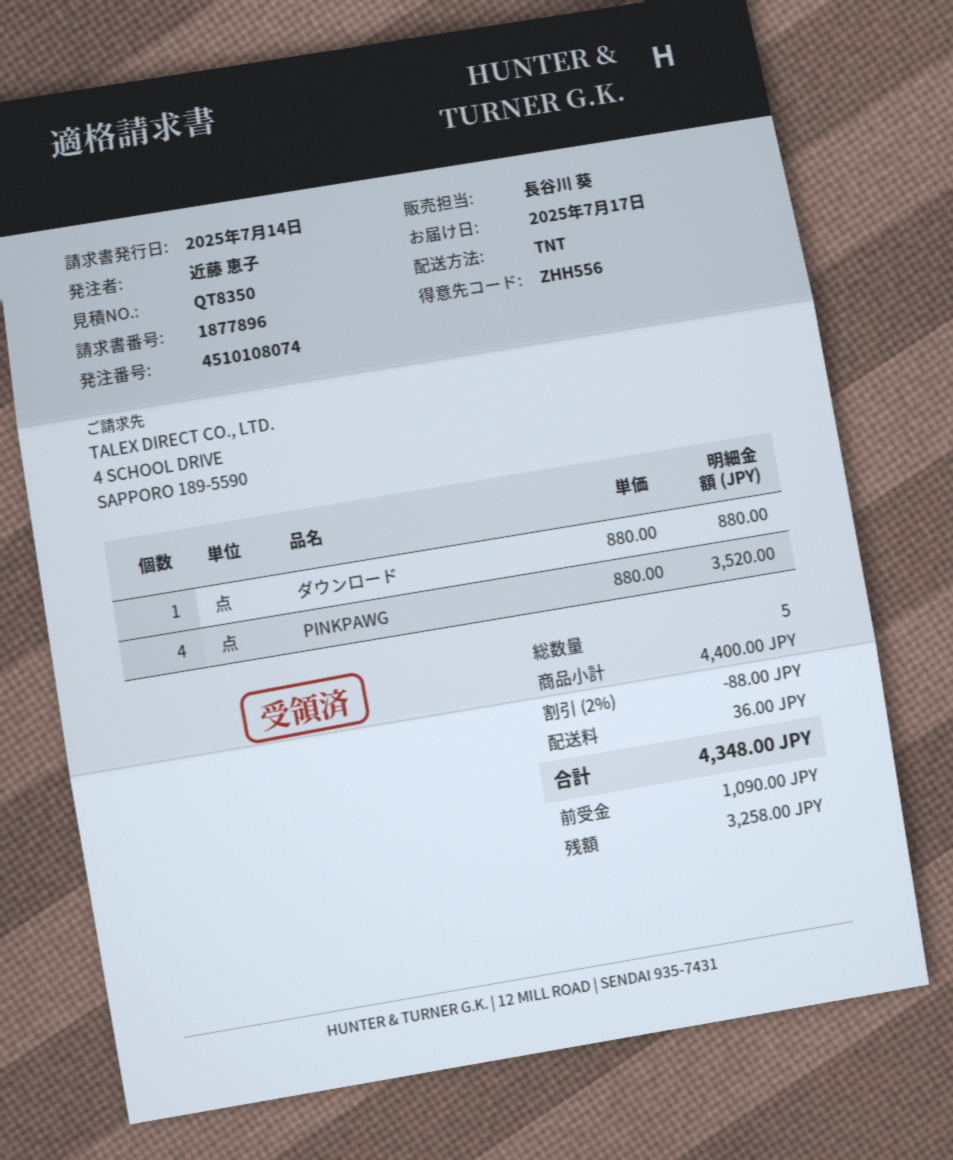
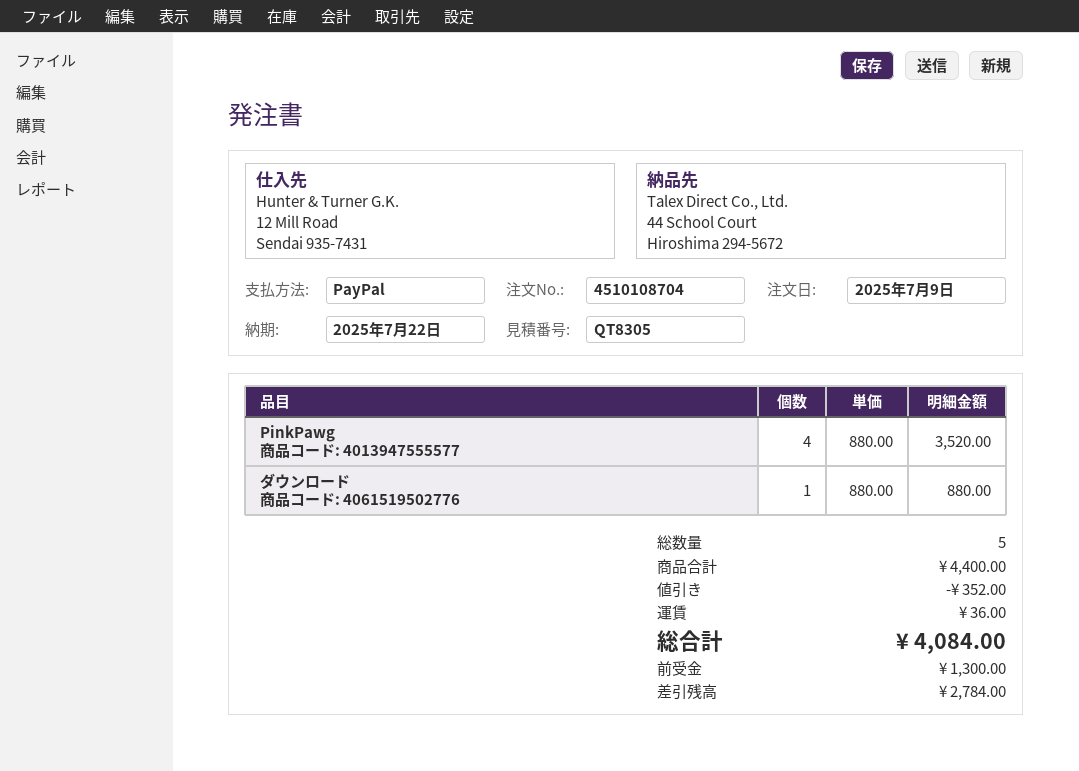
quote number: QT8350 -> QT8305
order number: 4510108074 -> 4510108704
delivery date: 2025-07-17 -> 2025-07-22
discount: 88.00 -> 352.00
total: 4348.00 -> 4084.00
deposit: 1090.00 -> 1300.00
balance: 3258.00 -> 2784.00

